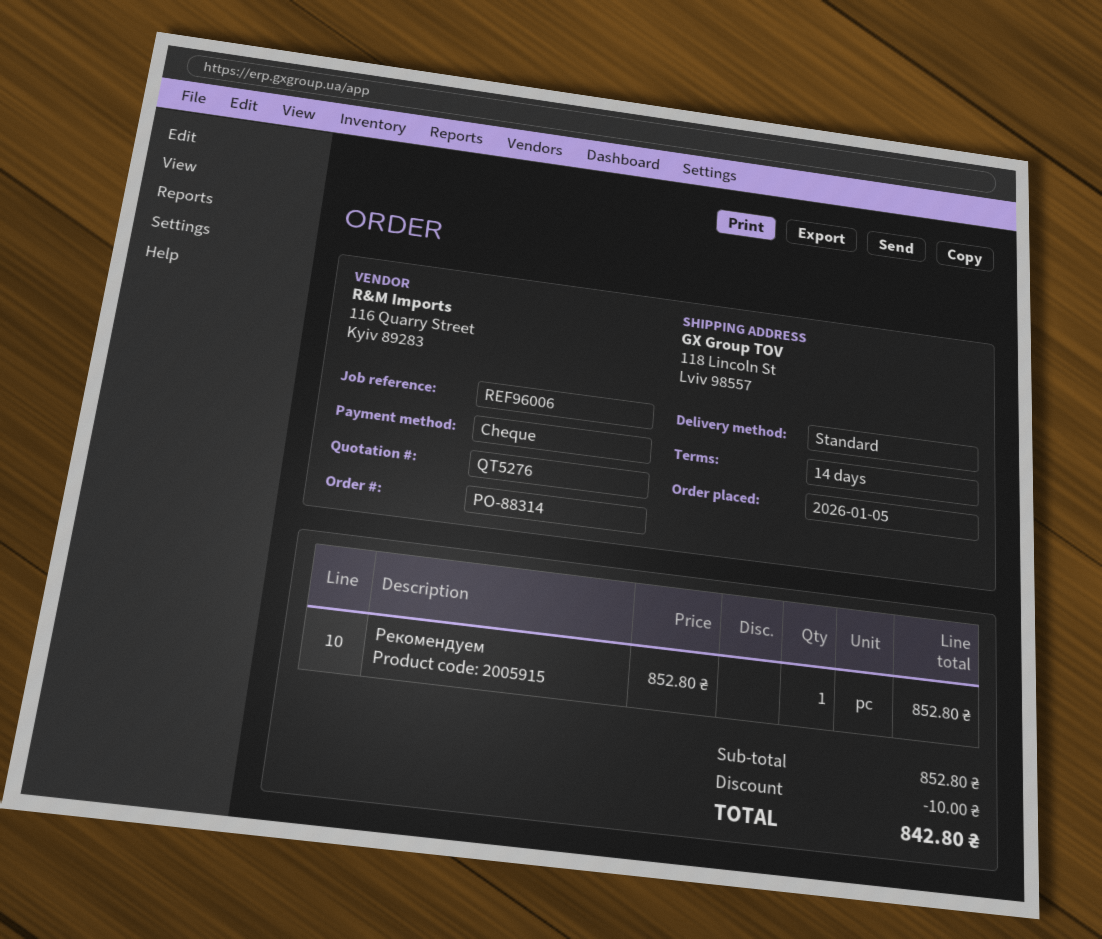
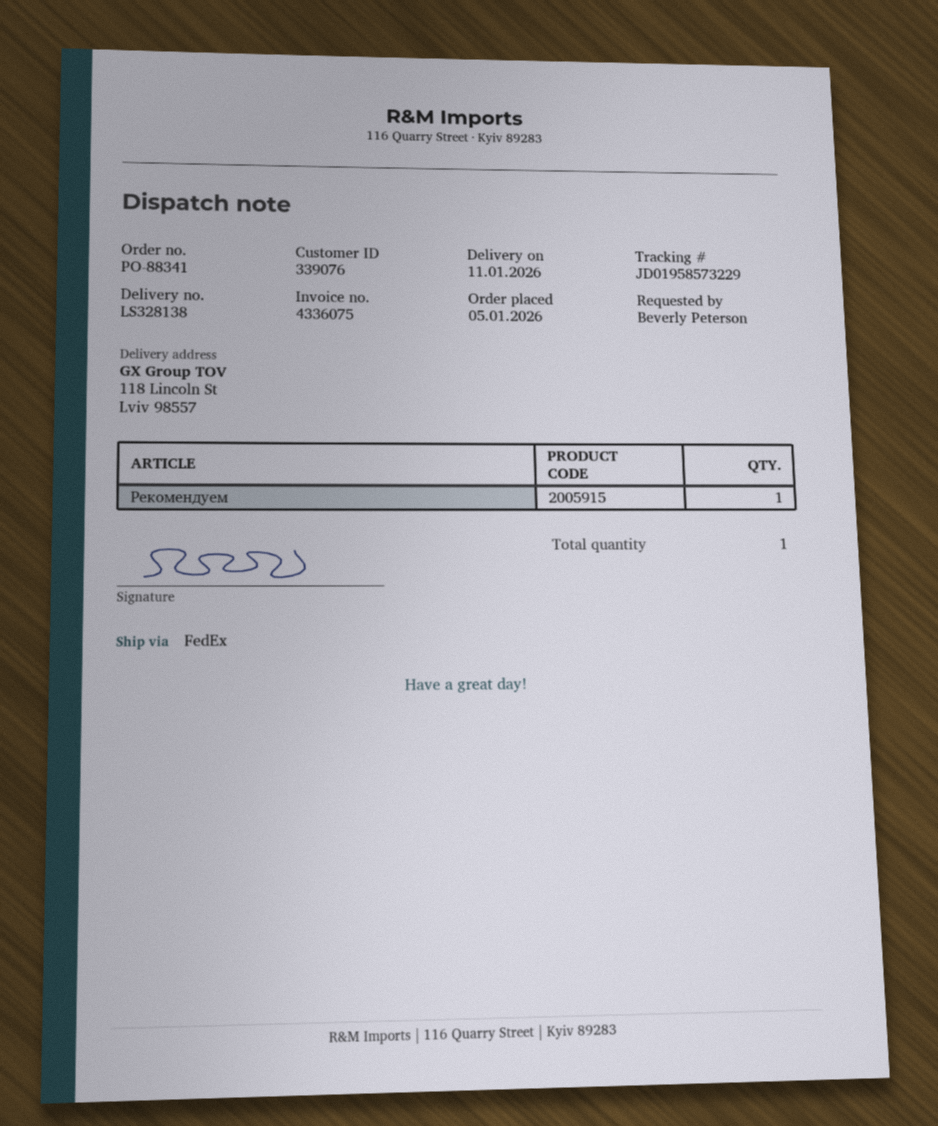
order number: PO-88314 -> PO-88341
shipping method: standard -> FedEx

